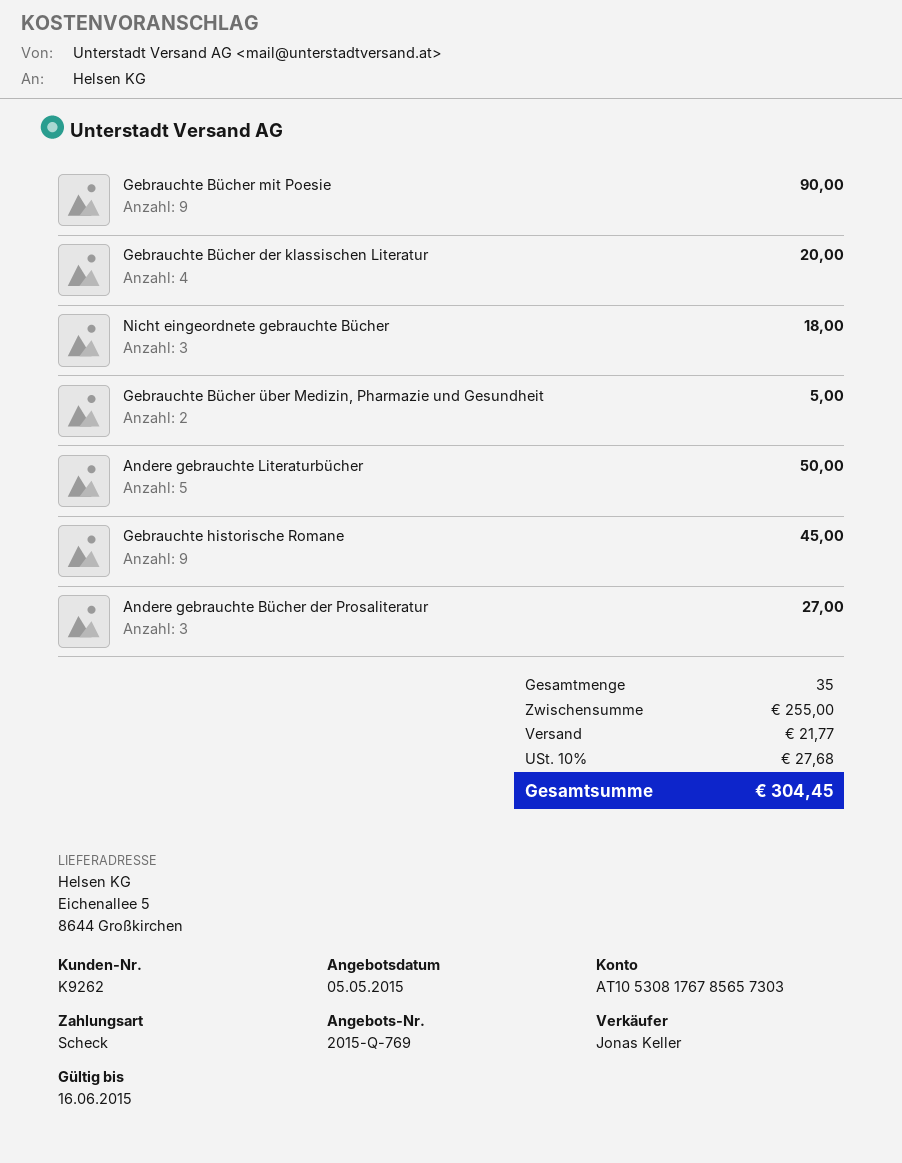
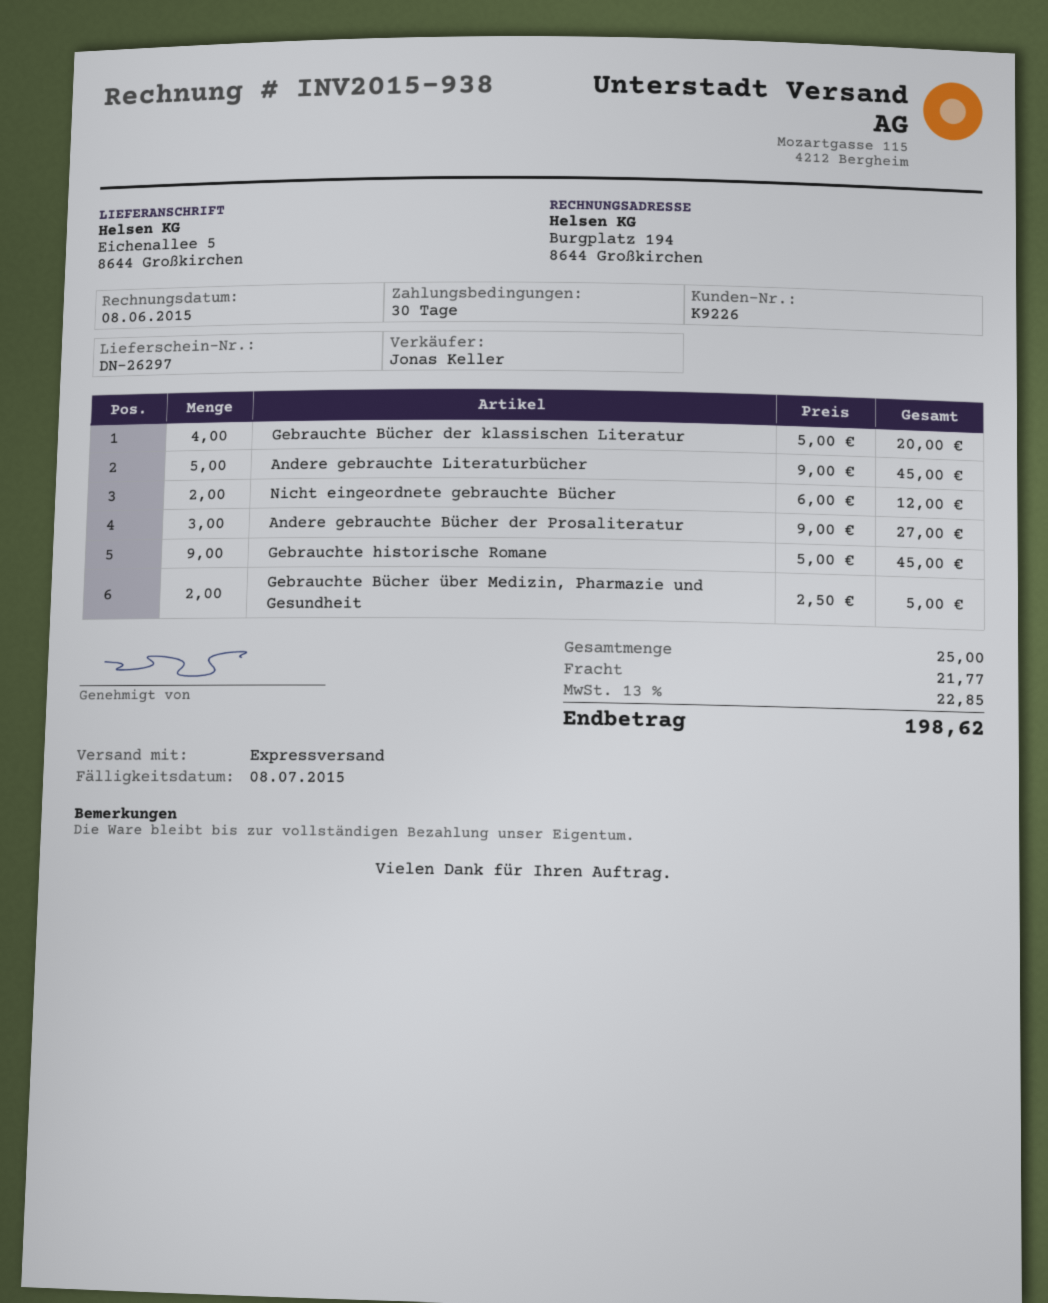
customer number: K9262 -> K9226
Gebrauchte Bücher mit Poesie: 9 for 90.00 -> none
Nicht eingeordnete gebrauchte Bücher: 3 for 18.00 -> 2 for 12.00
Andere gebrauchte Literaturbücher: 5 for 50.00 -> 5 for 45.00
total quantity: 35 -> 25
tax: 10% = 27.68 -> 13% = 22.85
total: 304.45 -> 198.62

